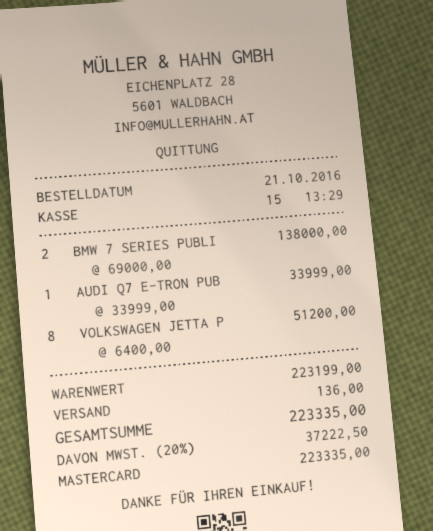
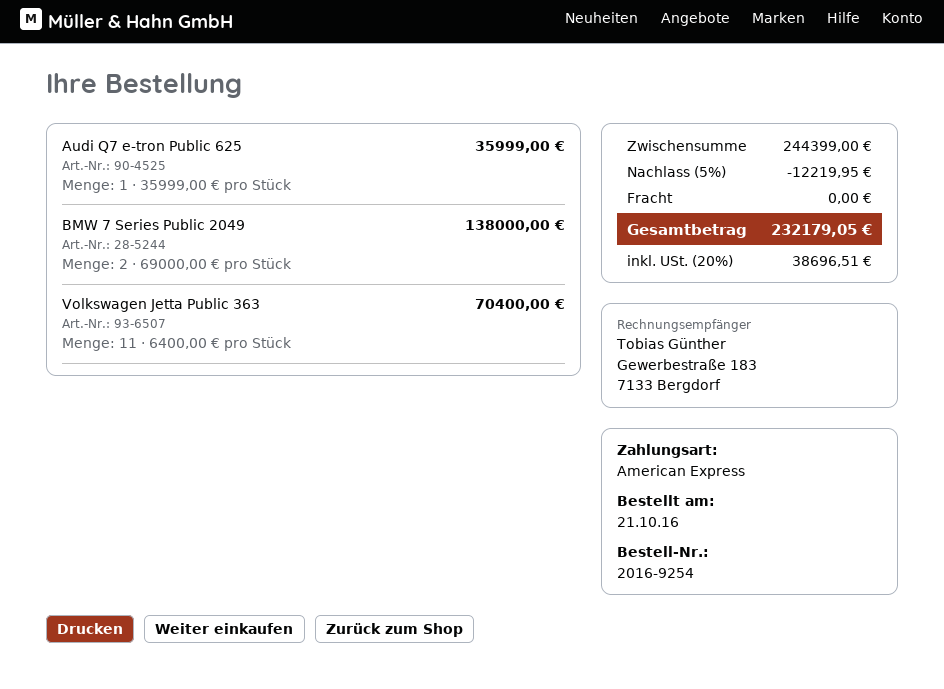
payment method: Mastercard -> American Express
AUDI Q7 E-TRON PUB: 1 x 33999.00 = 33999.00 -> 1 x 35999.00 = 35999.00
VOLKSWAGEN JETTA P: 8 x 6400.00 = 51200.00 -> 11 x 6400.00 = 70400.00
subtotal: 223199.00 -> 244399.00
discount: none -> 5% = 12219.95
shipping: 136.00 -> 0.00
tax: 20% = 37222.50 -> 20% = 38696.51
total: 223335.00 -> 232179.05

